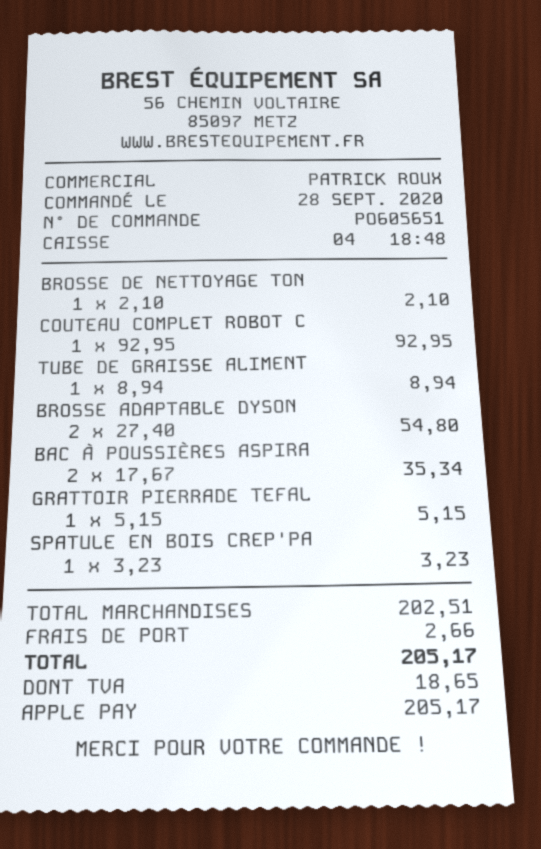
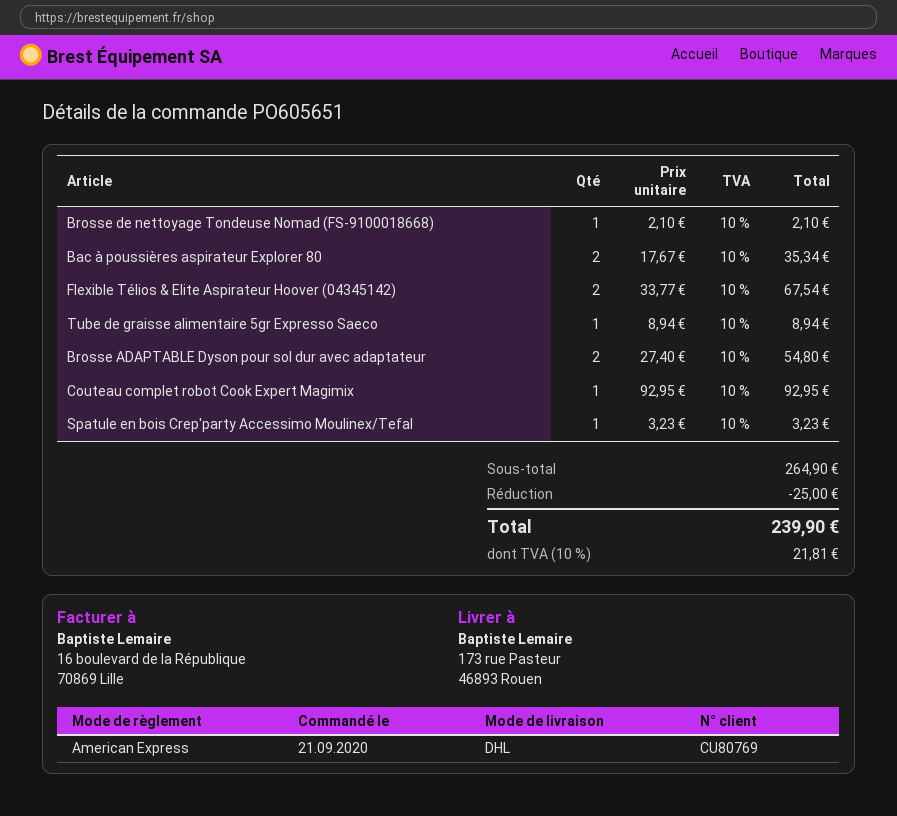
order date: 2020-09-28 -> 2020-09-21
payment method: Apple Pay -> American Express
GRATTOIR PIERRADE TEFAL: 1 x 5.15 = 5.15 -> none
Flexible Télios & Elite Aspirateur Hoover (04345142): none -> 2 x 33.77 = 67.54
subtotal: 202.51 -> 264.90
discount: none -> 25.00
shipping: 2.66 -> none
tax: 18.65 -> 21.81
total: 205.17 -> 239.90

